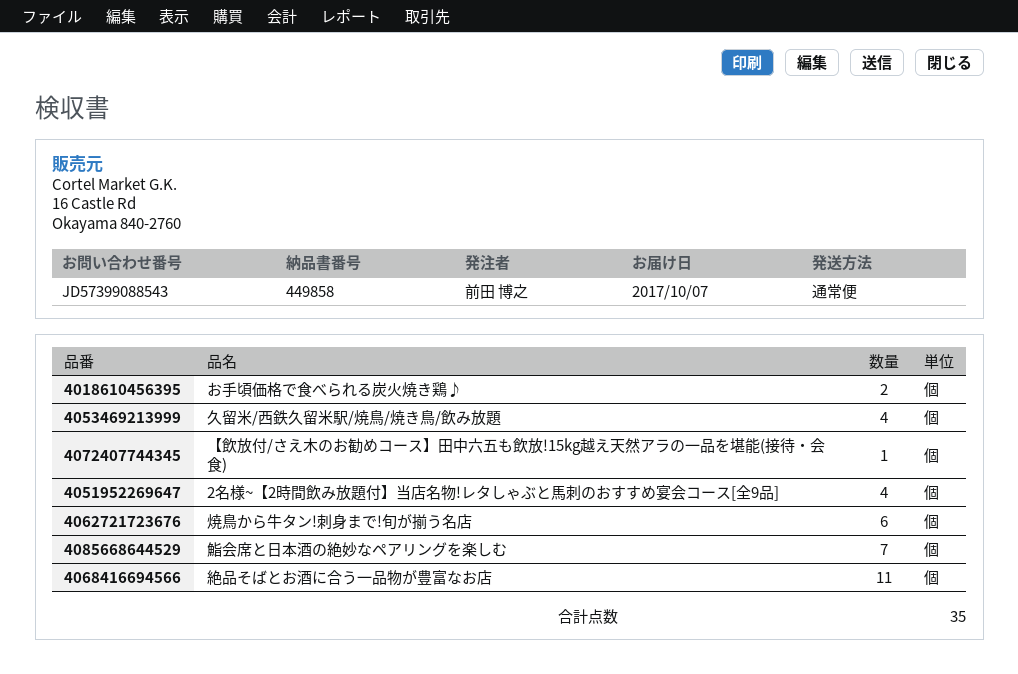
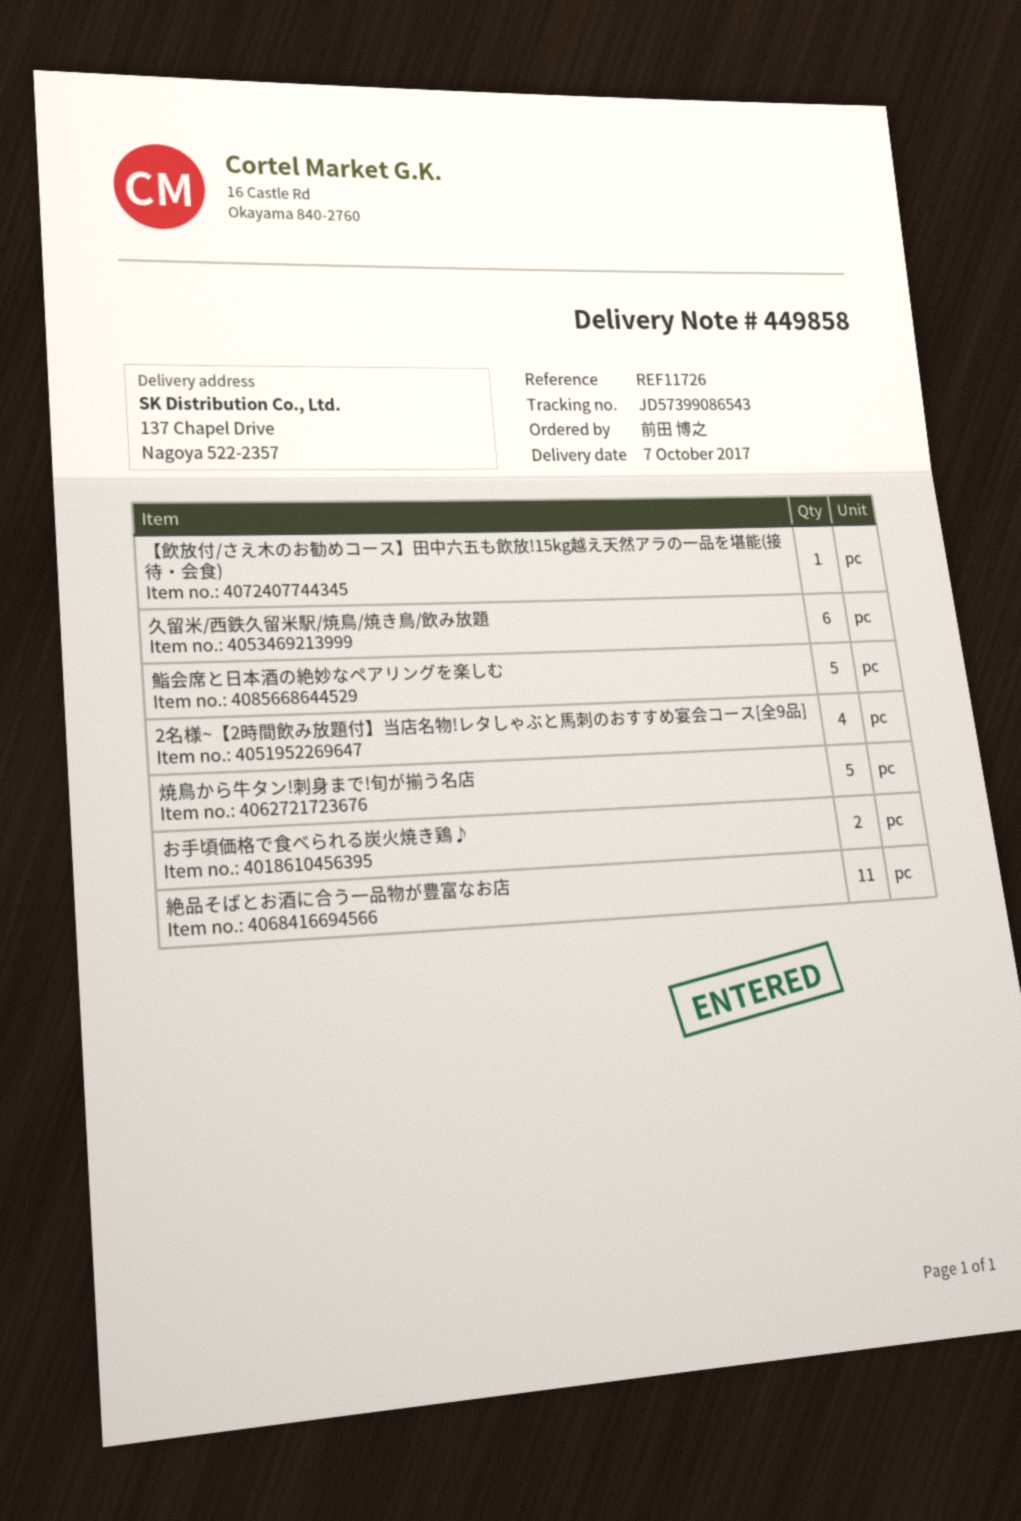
tracking number: JD57399088543 -> JD57399086543
久留米/西鉄久留米駅/焼鳥/焼き鳥/飲み放題: 4 -> 6
焼鳥から牛タン!刺身まで!旬が揃う名店: 6 -> 5
鮨会席と日本酒の絶妙なペアリングを楽しむ: 7 -> 5

